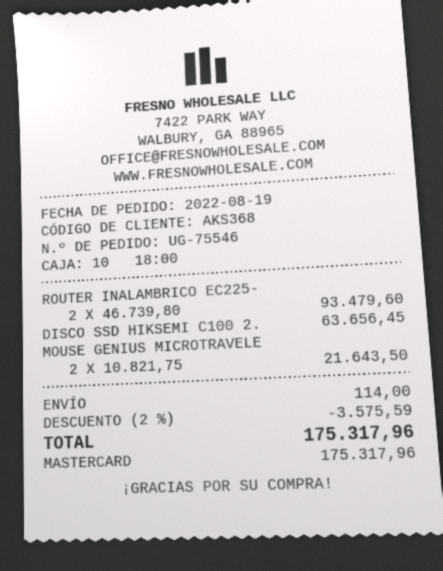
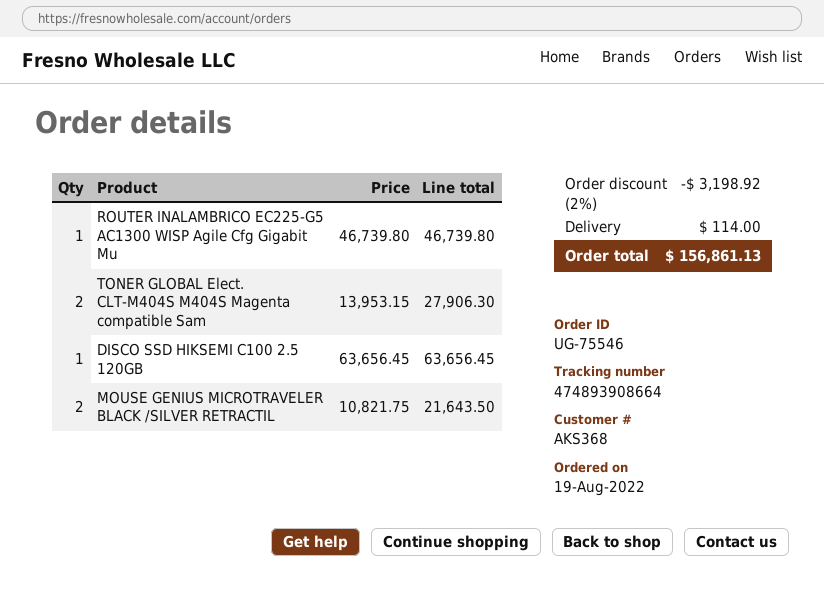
ROUTER INALAMBRICO EC225-: 2 x 46739.80 = 93479.60 -> 1 x 46739.80 = 46739.80
TONER GLOBAL Elect. CLT-M404S M404S Magenta compatible Sam: none -> 2 x 13953.15 = 27906.30
discount: 2% = 3575.59 -> 2% = 3198.92
total: 175317.96 -> 156861.13

